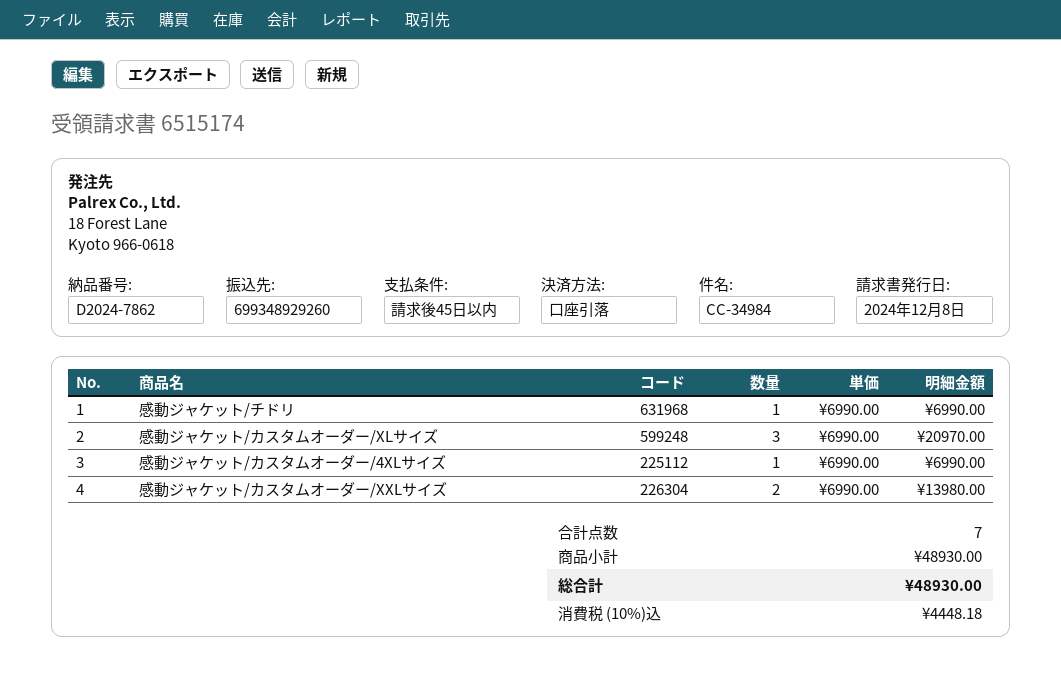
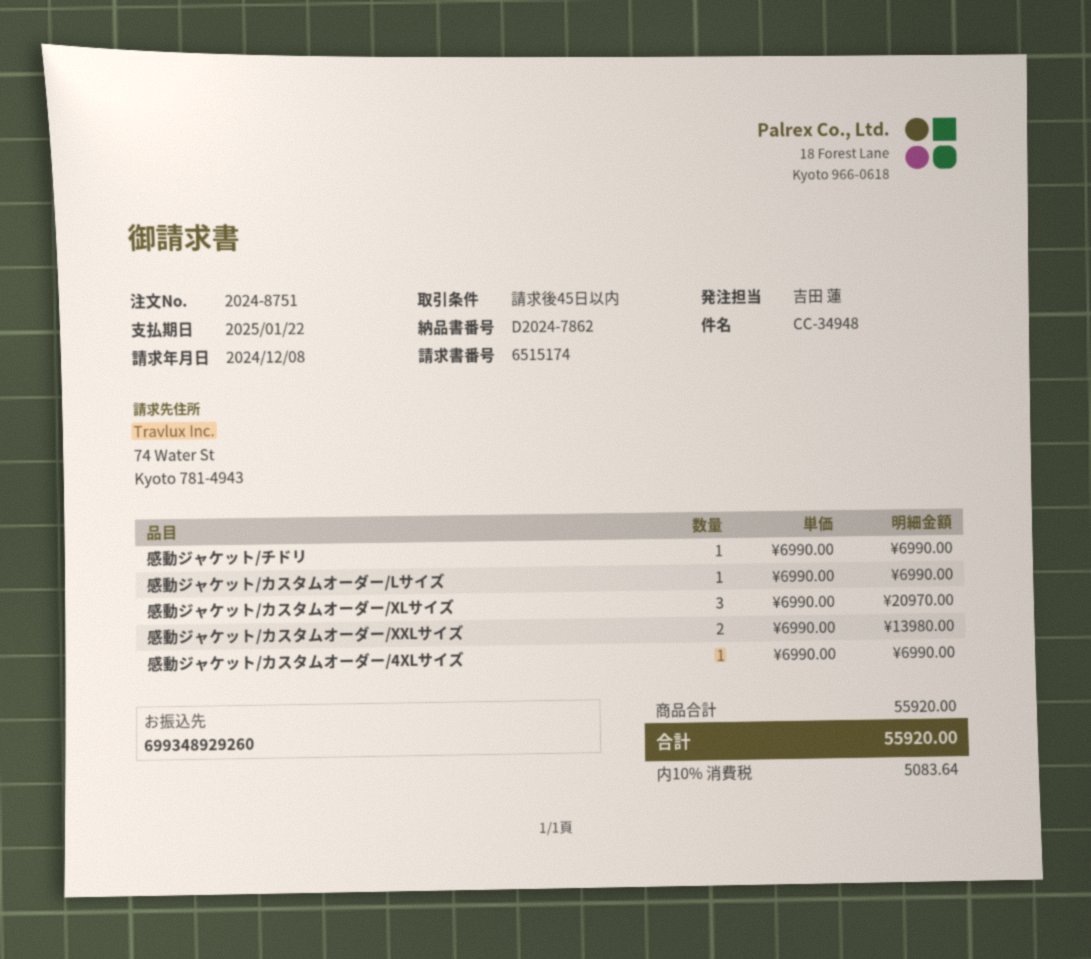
reference: CC-34984 -> CC-34948
感動ジャケット/カスタムオーダー/Lサイズ: none -> 1 x 6990.00 = 6990.00
subtotal: 48930.00 -> 55920.00
tax: 10% = 4448.18 -> 10% = 5083.64
total: 48930.00 -> 55920.00

